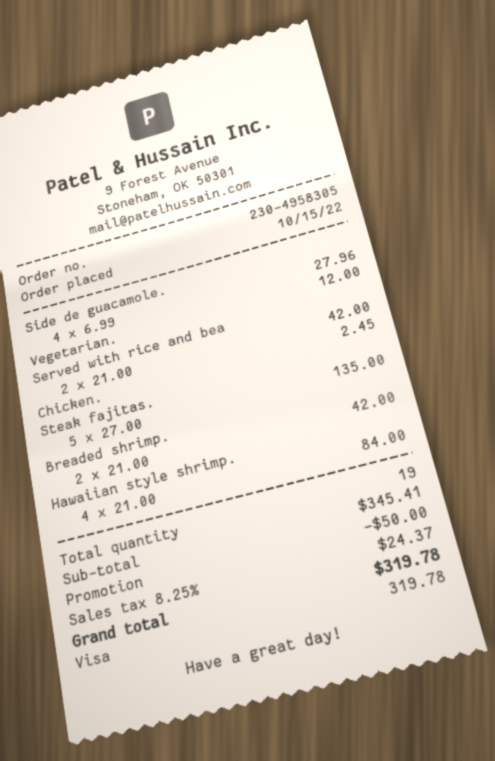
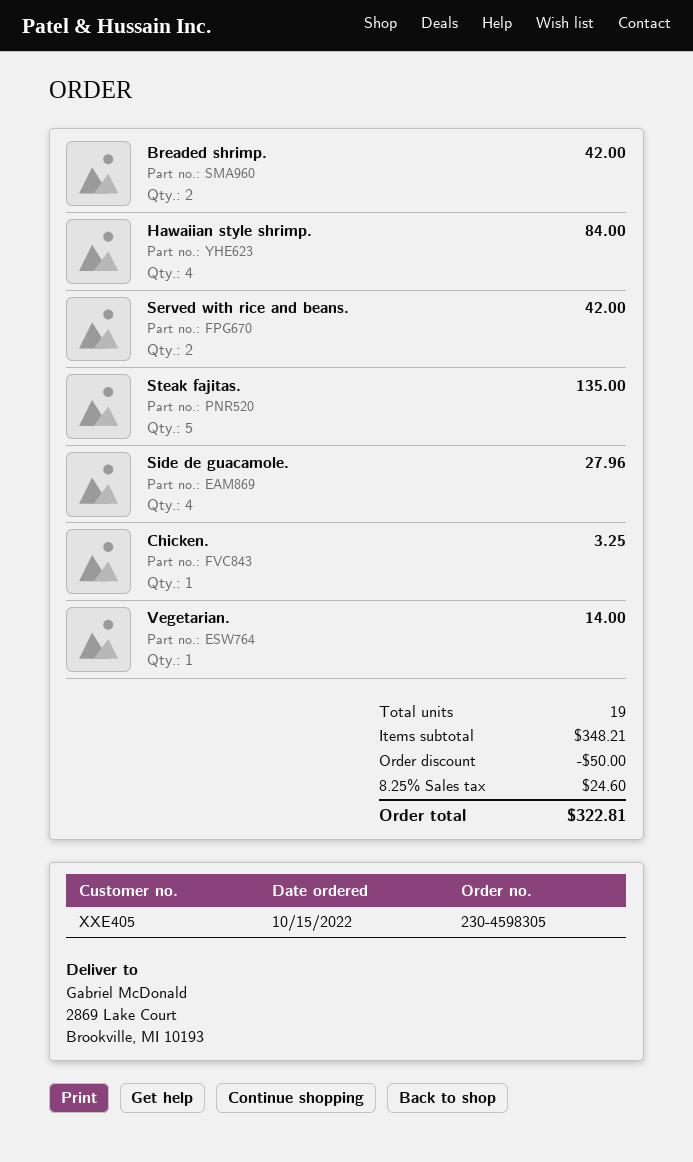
order number: 230-4958305 -> 230-4598305
Vegetarian.: 1 for 12.00 -> 1 for 14.00
Chicken.: 1 for 2.45 -> 1 for 3.25
subtotal: 345.41 -> 348.21
tax: 8.25% = 24.37 -> 8.25% = 24.60
total: 319.78 -> 322.81

